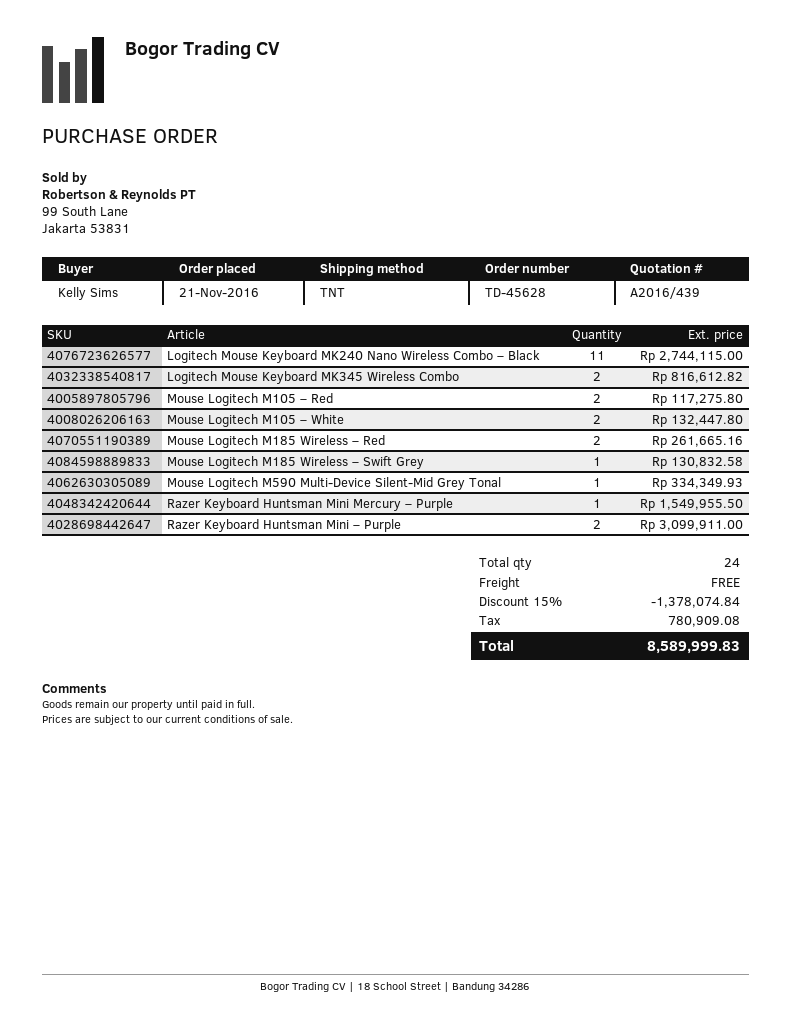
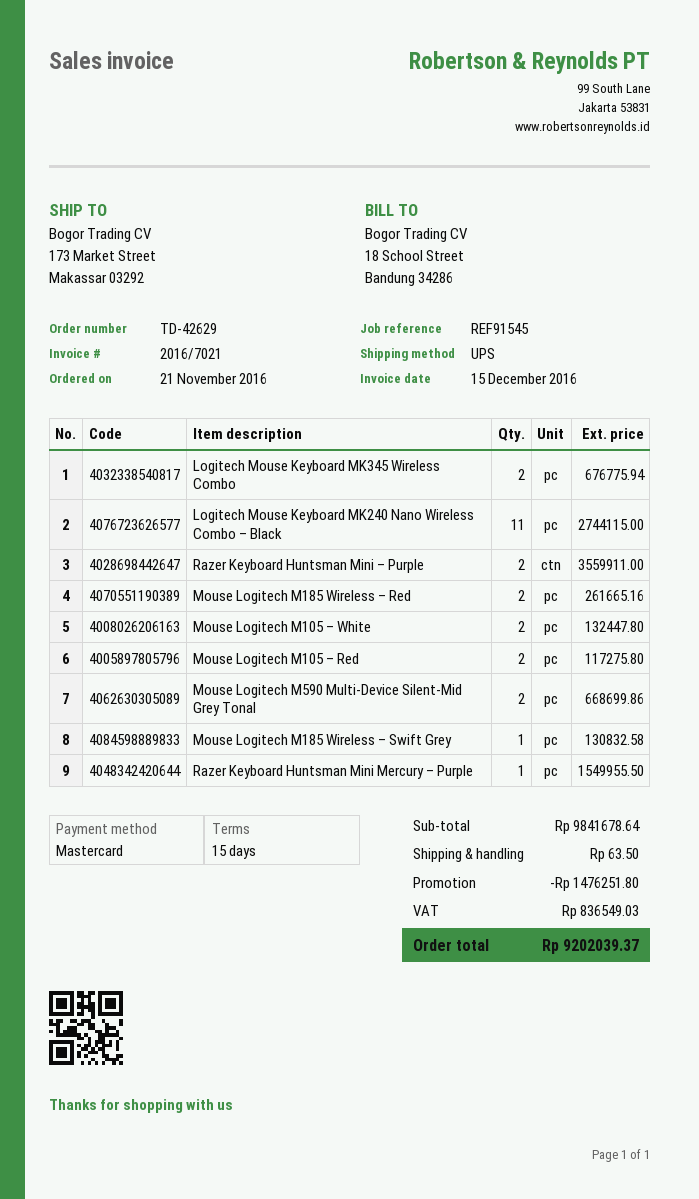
order number: TD-45628 -> TD-42629
shipping method: TNT -> UPS
Logitech Mouse Keyboard MK345 Wireless Combo: 2 for 816612.82 -> 2 for 676775.94
Mouse Logitech M590 Multi-Device Silent-Mid Grey Tonal: 1 for 334349.93 -> 2 for 668699.86
Razer Keyboard Huntsman Mini – Purple: 2 for 3099911.00 -> 2 for 3559911.00
discount: 1378074.84 -> 1476251.80
shipping: 0.00 -> 63.50
tax: 780909.08 -> 836549.03
total: 8589999.83 -> 9202039.37

